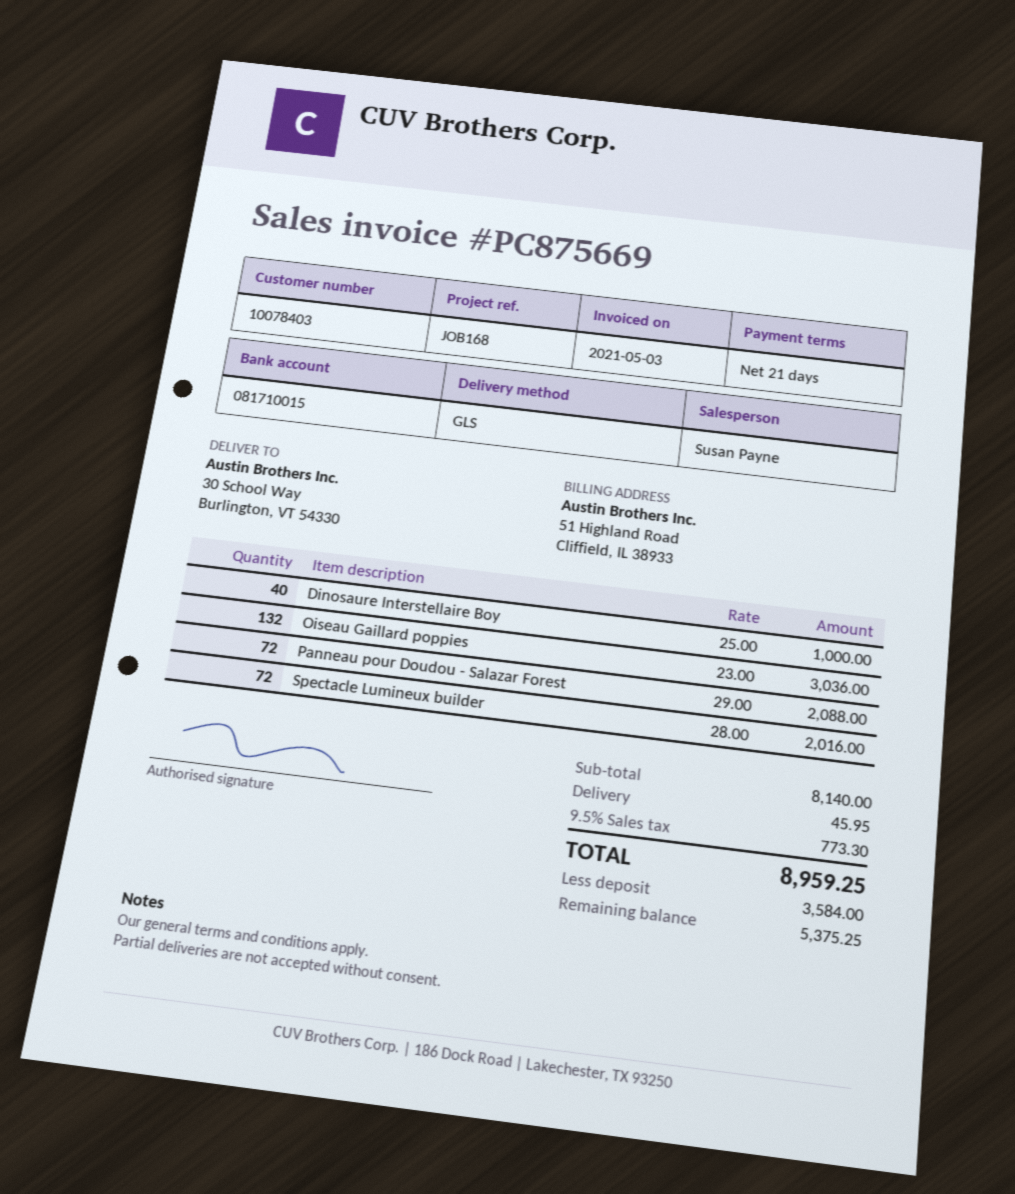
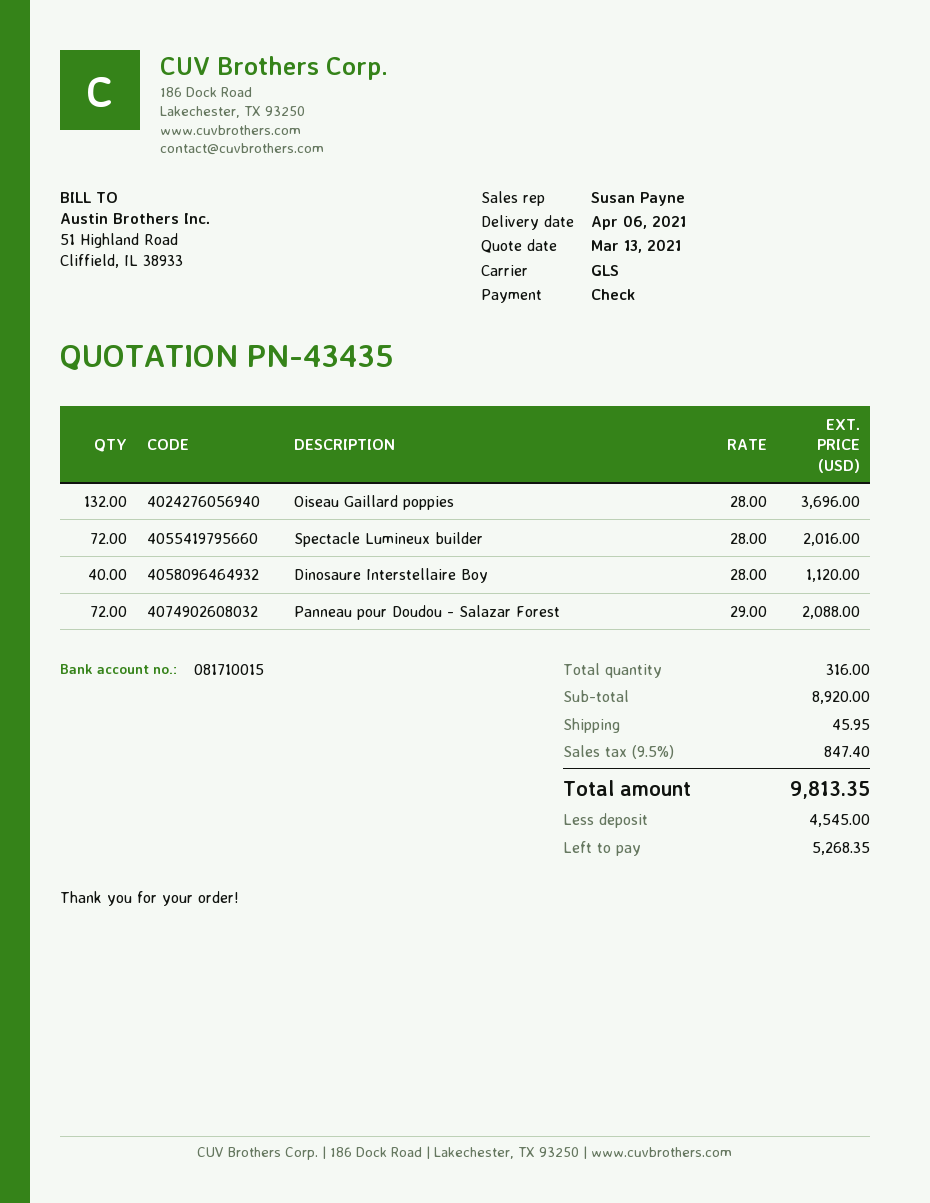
Dinosaure Interstellaire Boy: 40 x 25.00 = 1000.00 -> 40 x 28.00 = 1120.00
Oiseau Gaillard poppies: 132 x 23.00 = 3036.00 -> 132 x 28.00 = 3696.00
subtotal: 8140.00 -> 8920.00
tax: 9.5% = 773.30 -> 9.5% = 847.40
total: 8959.25 -> 9813.35
deposit: 3584.00 -> 4545.00
balance: 5375.25 -> 5268.35

